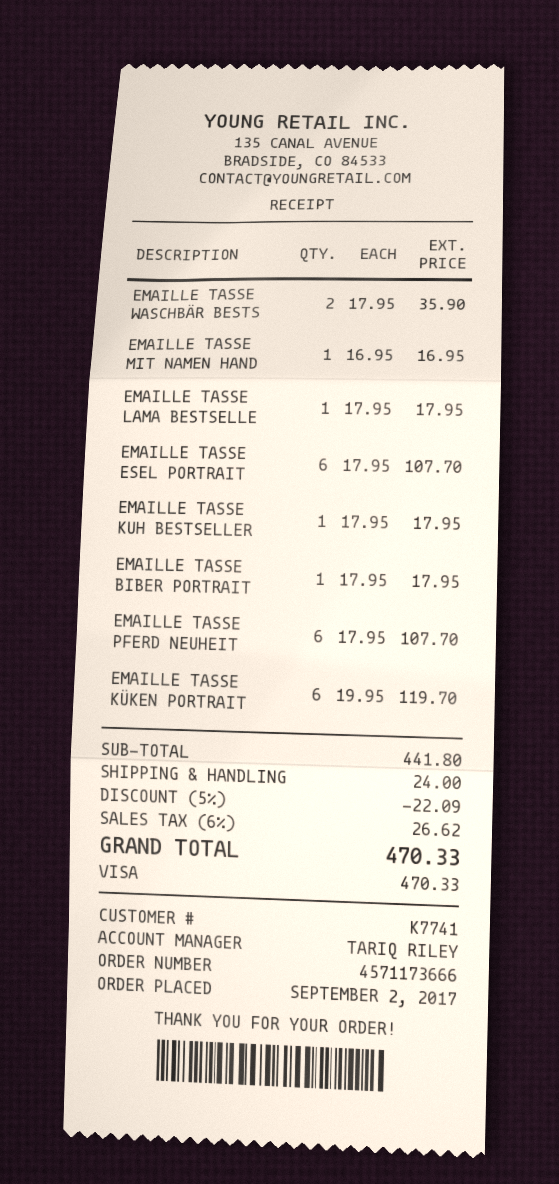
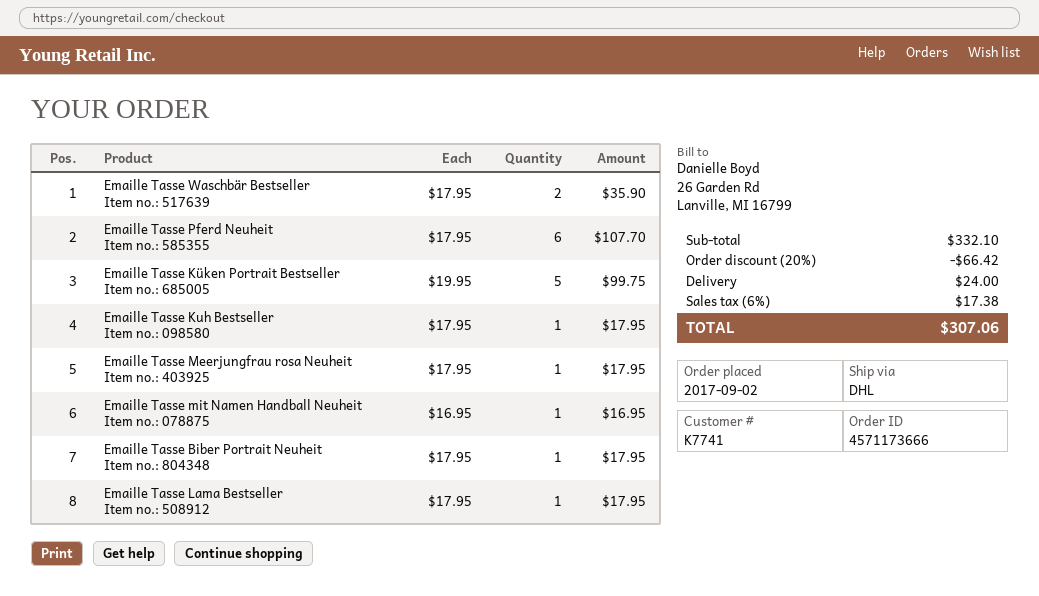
EMAILLE TASSE ESEL PORTRAIT: 6 x 17.95 = 107.70 -> none
EMAILLE TASSE KÜKEN PORTRAIT: 6 x 19.95 = 119.70 -> 5 x 19.95 = 99.75
Emaille Tasse Meerjungfrau rosa Neuheit: none -> 1 x 17.95 = 17.95
subtotal: 441.80 -> 332.10
discount: 5% = 22.09 -> 20% = 66.42
tax: 6% = 26.62 -> 6% = 17.38
total: 470.33 -> 307.06

